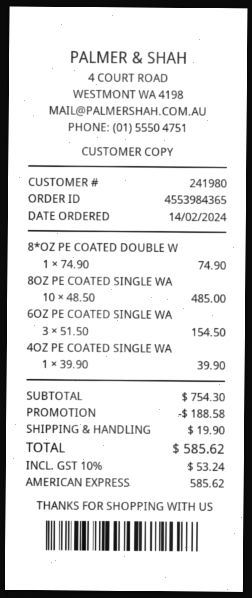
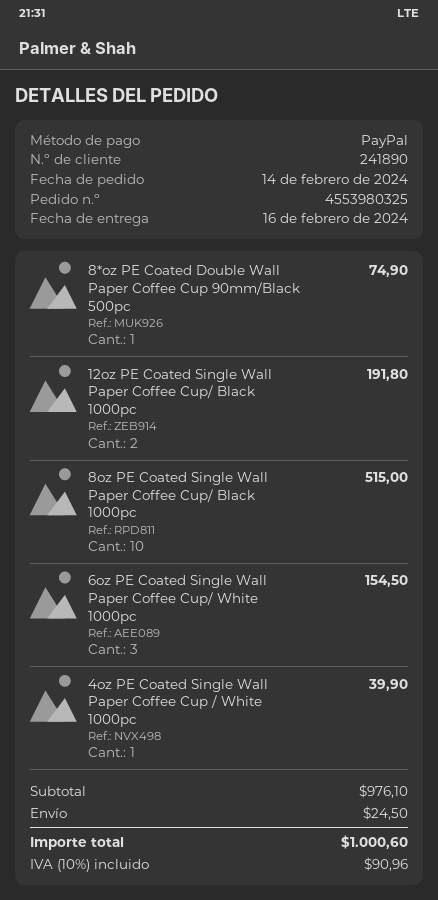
order number: 4553984365 -> 4553980325
customer number: 241980 -> 241890
payment method: American Express -> PayPal
8OZ PE COATED SINGLE WA: 10 for 485.00 -> 10 for 515.00
12oz PE Coated Single Wall Paper Coffee Cup/ Black 1000pc: none -> 2 for 191.80
subtotal: 754.30 -> 976.10
discount: 188.58 -> none
shipping: 19.90 -> 24.50
tax: 10% = 53.24 -> 10% = 90.96
total: 585.62 -> 1000.60

